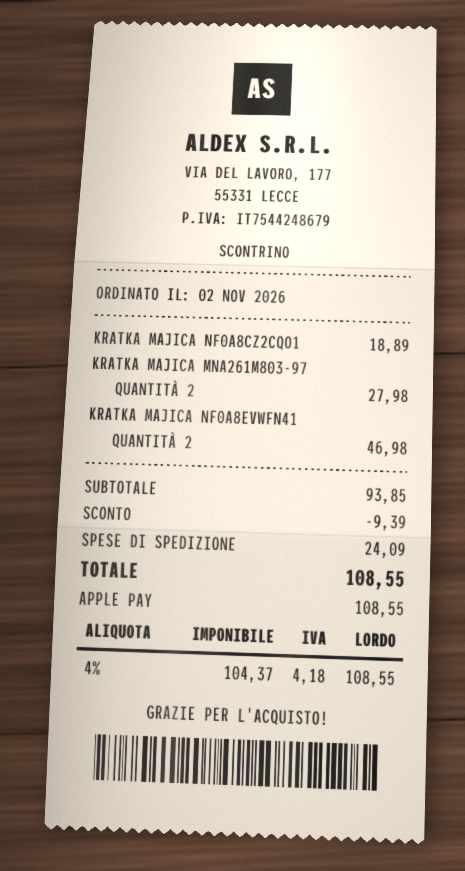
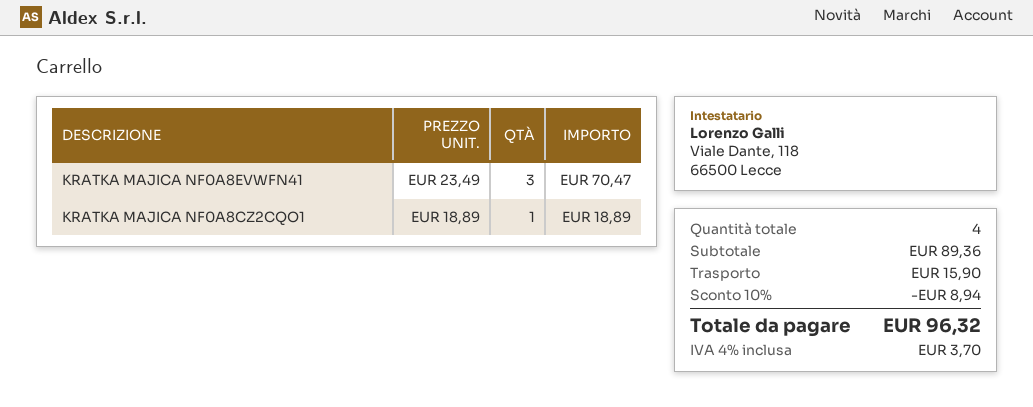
KRATKA MAJICA MNA261M803-97: 2 for 27.98 -> none
KRATKA MAJICA NF0A8EVWFN41: 2 for 46.98 -> 3 for 70.47
subtotal: 93.85 -> 89.36
discount: 9.39 -> 8.94
shipping: 24.09 -> 15.90
tax: 4% = 4.18 -> 4% = 3.70
total: 108.55 -> 96.32

